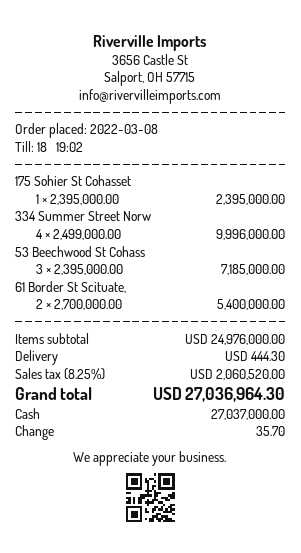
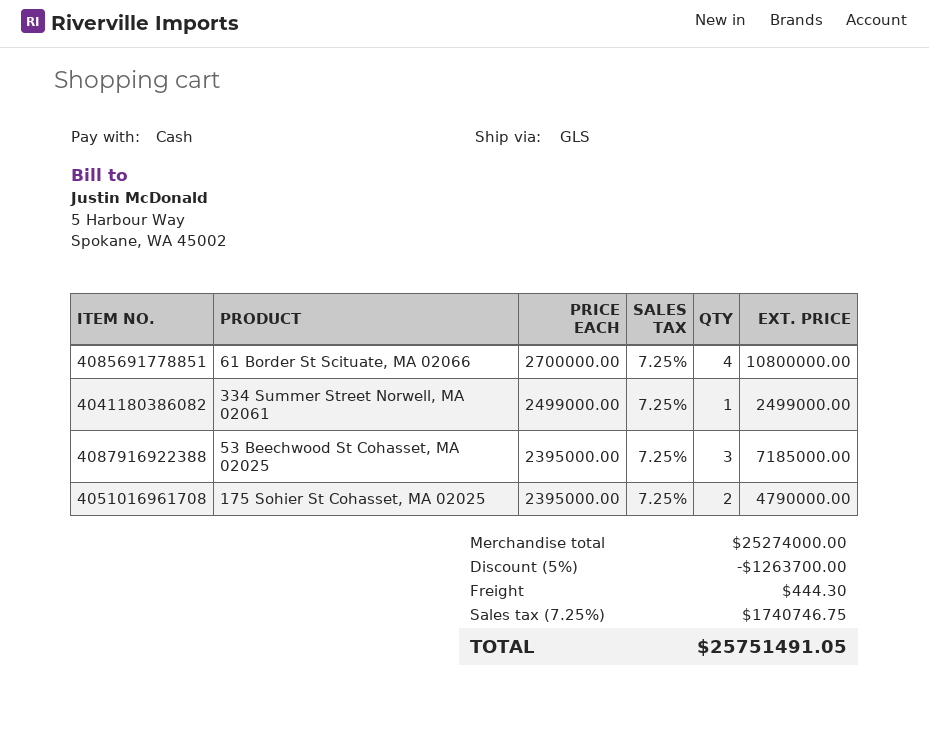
175 Sohier St Cohasset: 1 x 2395000.00 = 2395000.00 -> 2 x 2395000.00 = 4790000.00
334 Summer Street Norw: 4 x 2499000.00 = 9996000.00 -> 1 x 2499000.00 = 2499000.00
61 Border St Scituate,: 2 x 2700000.00 = 5400000.00 -> 4 x 2700000.00 = 10800000.00
subtotal: 24976000.00 -> 25274000.00
discount: none -> 5% = 1263700.00
tax: 8.25% = 2060520.00 -> 7.25% = 1740746.75
total: 27036964.30 -> 25751491.05

